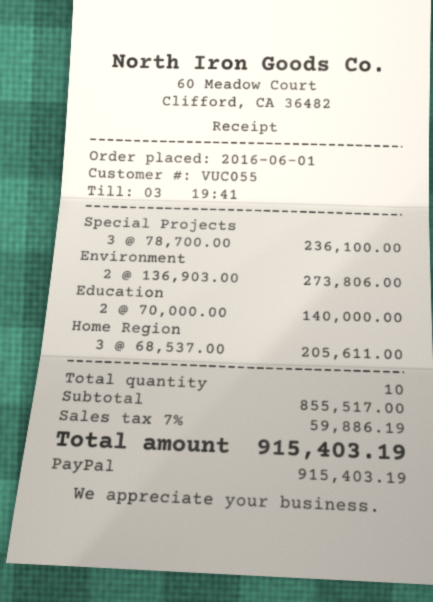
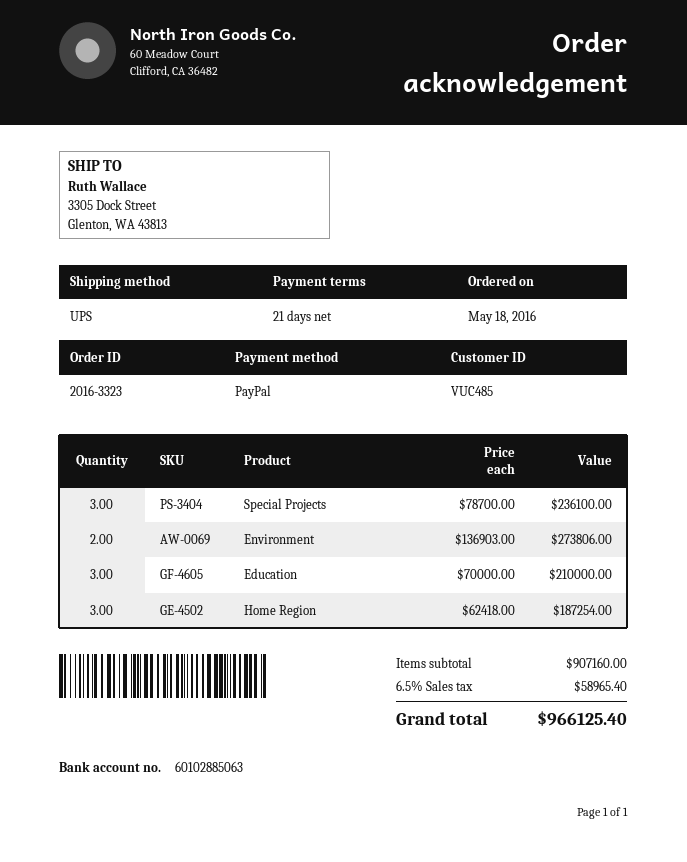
order date: 2016-06-01 -> 2016-05-18
customer number: VUC055 -> VUC485
Education: 2 x 70000.00 = 140000.00 -> 3 x 70000.00 = 210000.00
Home Region: 3 x 68537.00 = 205611.00 -> 3 x 62418.00 = 187254.00
subtotal: 855517.00 -> 907160.00
tax: 7% = 59886.19 -> 6.5% = 58965.40
total: 915403.19 -> 966125.40

